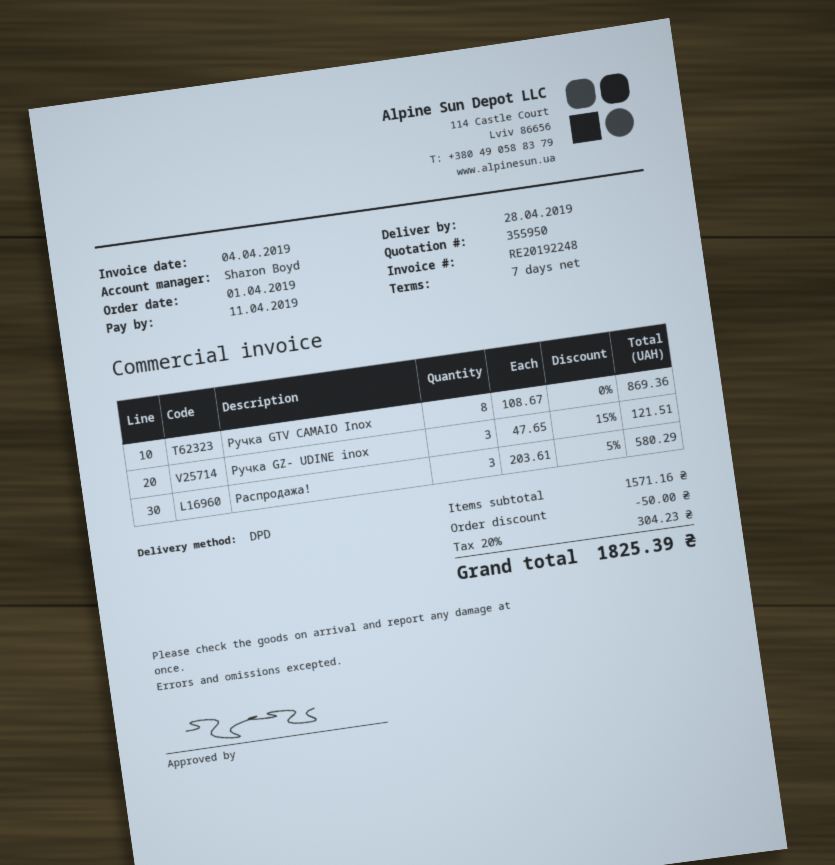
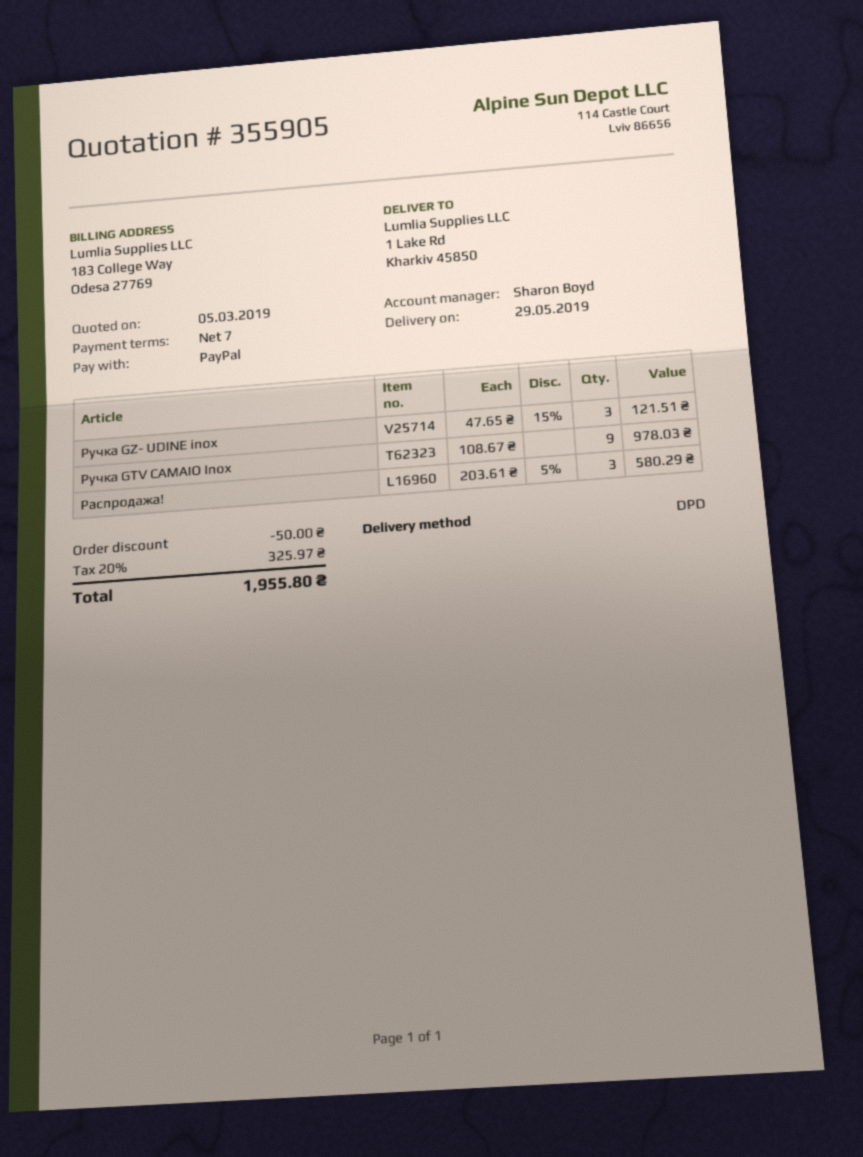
quote number: 355950 -> 355905
delivery date: 2019-04-28 -> 2019-05-29
Ручка GTV CAMAIO Inox: 8 x 108.67 = 869.36 -> 9 x 108.67 = 978.03
tax: 20% = 304.23 -> 20% = 325.97
total: 1825.39 -> 1955.80

